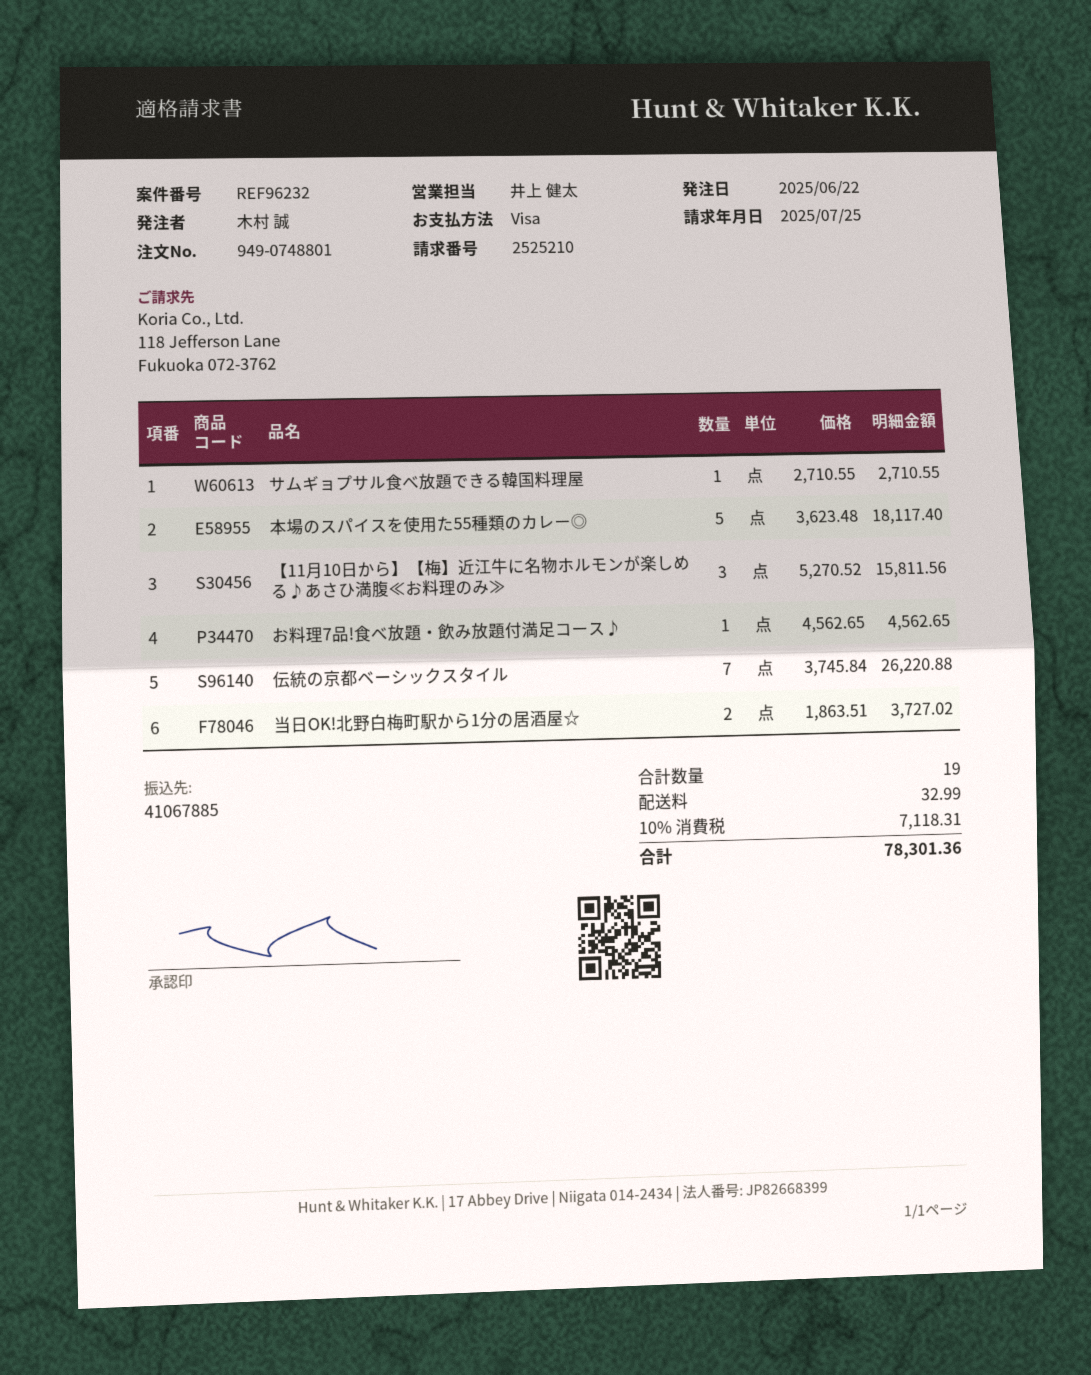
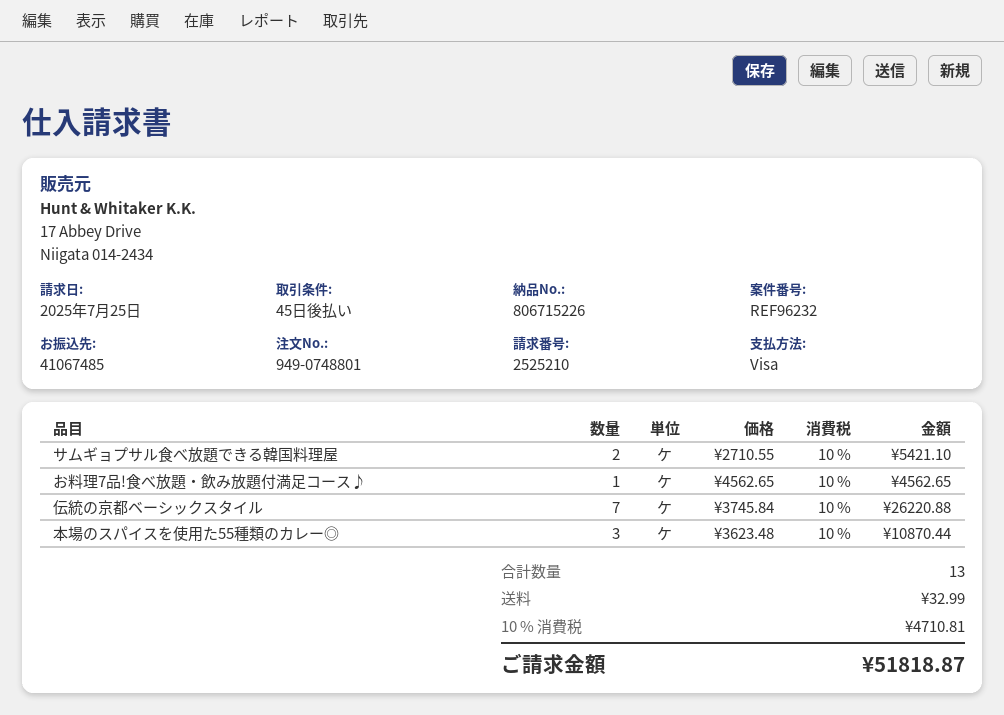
bank account: 41067885 -> 41067485
サムギョプサル食べ放題できる韓国料理屋: 1 x 2710.55 = 2710.55 -> 2 x 2710.55 = 5421.10
本場のスパイスを使用た55種類のカレー◎: 5 x 3623.48 = 18117.40 -> 3 x 3623.48 = 10870.44
【11月10日から】【梅】近江牛に名物ホルモンが楽しめる♪あさひ満腹≪お料理のみ≫: 3 x 5270.52 = 15811.56 -> none
当日OK!北野白梅町駅から1分の居酒屋☆: 2 x 1863.51 = 3727.02 -> none
total quantity: 19 -> 13
tax: 10% = 7118.31 -> 10% = 4710.81
total: 78301.36 -> 51818.87

